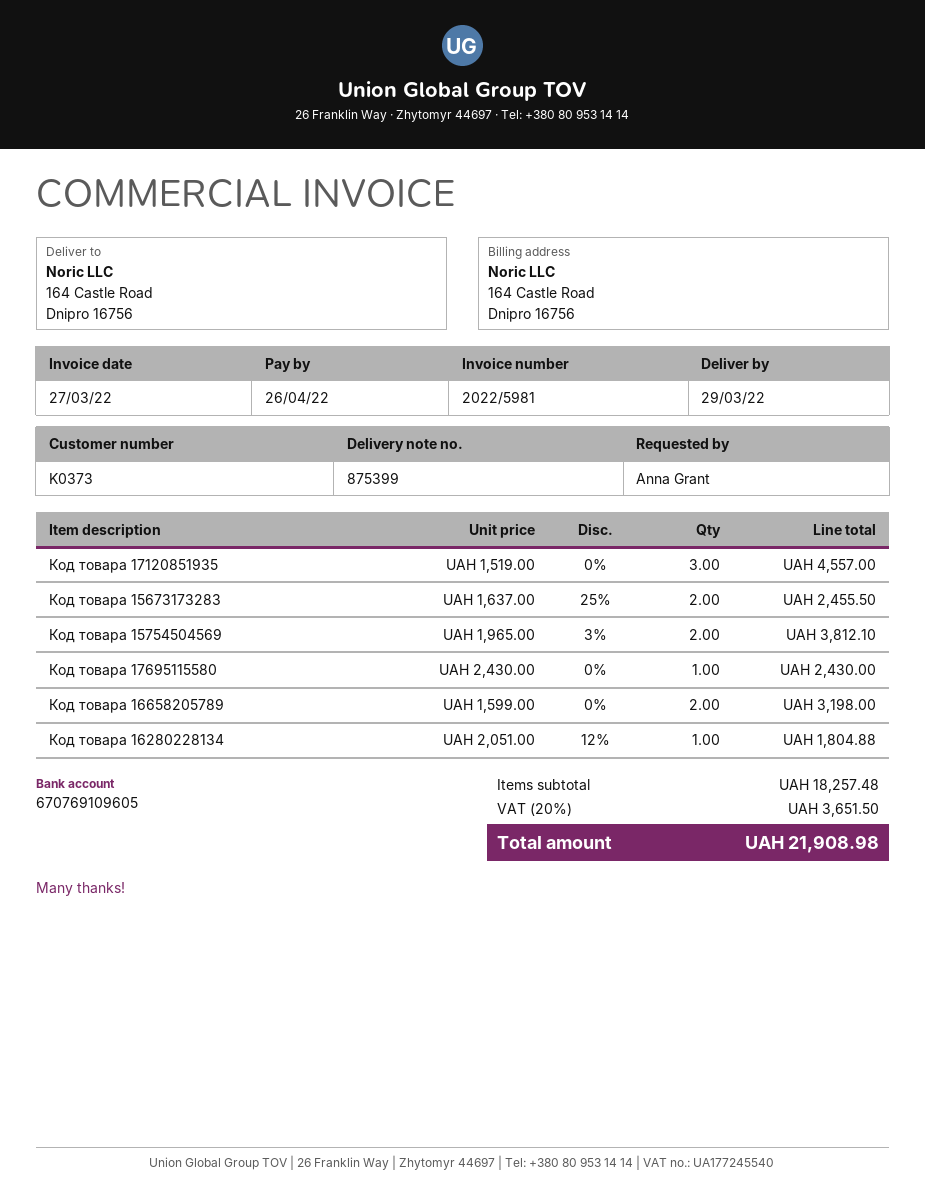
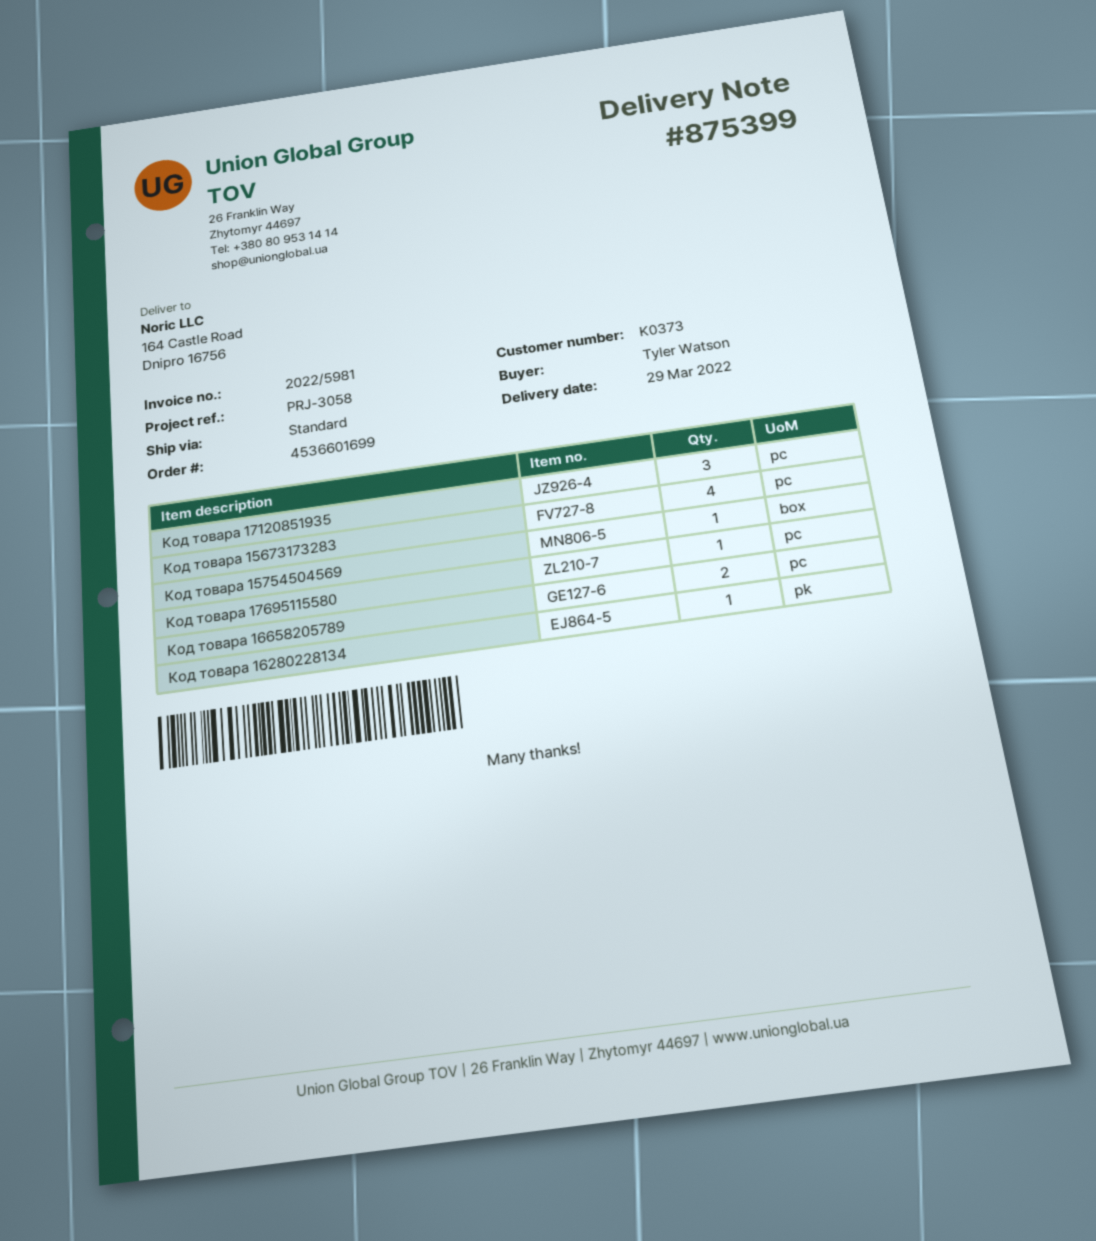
ordered by: Anna Grant -> Tyler Watson
Код товара 15673173283: 2 -> 4
Код товара 15754504569: 2 -> 1

